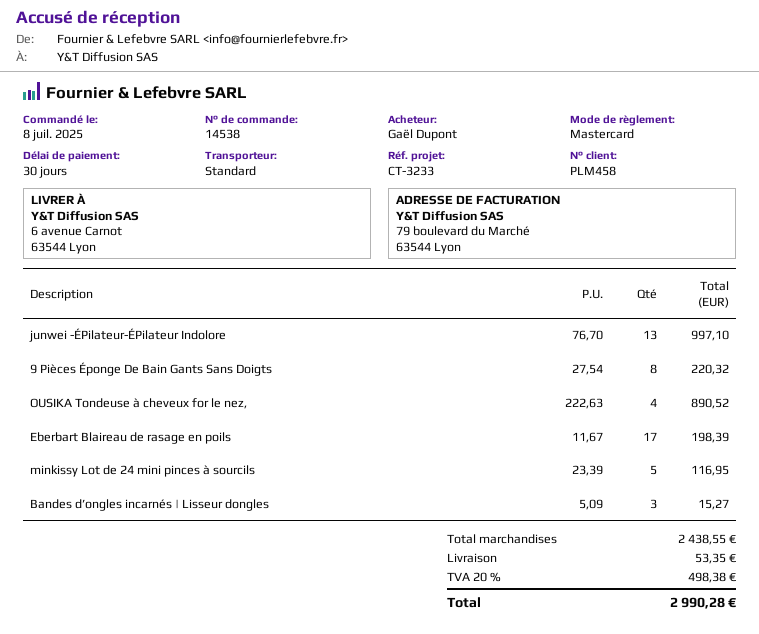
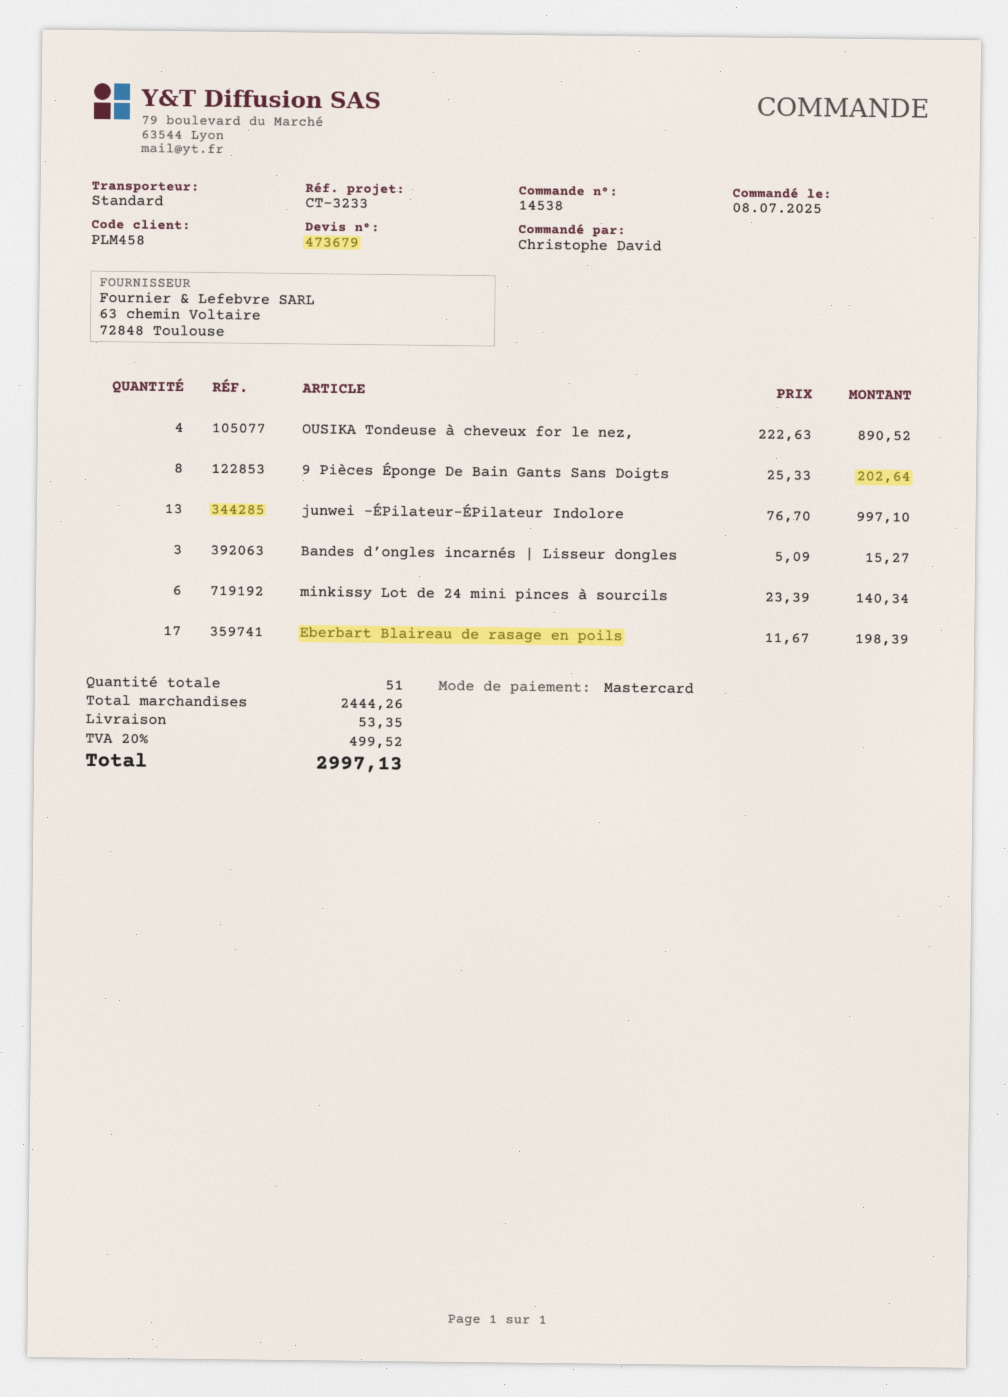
ordered by: Gaël Dupont -> Christophe David
9 Pièces Éponge De Bain Gants Sans Doigts: 8 x 27.54 = 220.32 -> 8 x 25.33 = 202.64
minkissy Lot de 24 mini pinces à sourcils: 5 x 23.39 = 116.95 -> 6 x 23.39 = 140.34
subtotal: 2438.55 -> 2444.26
tax: 20% = 498.38 -> 20% = 499.52
total: 2990.28 -> 2997.13

